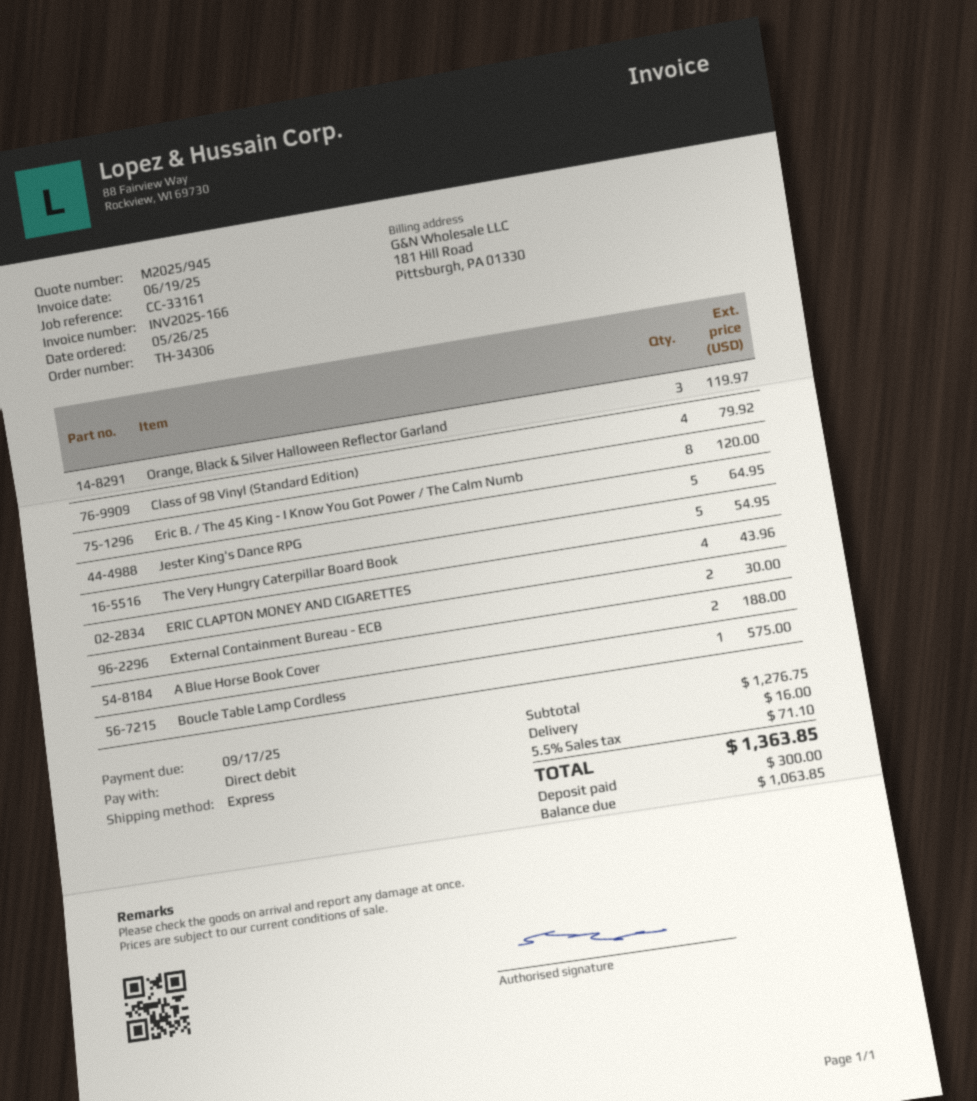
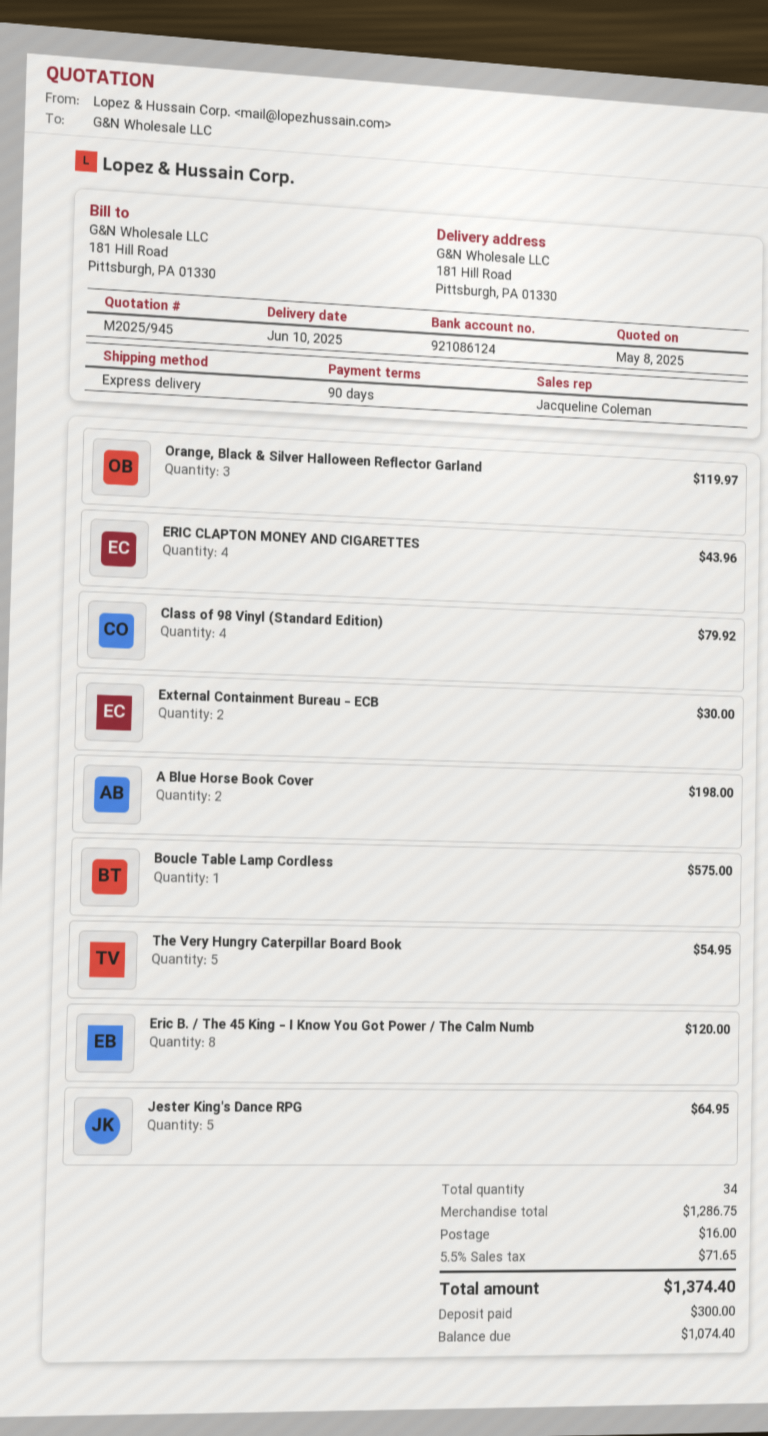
A Blue Horse Book Cover: 2 for 188.00 -> 2 for 198.00
subtotal: 1276.75 -> 1286.75
tax: 5.5% = 71.10 -> 5.5% = 71.65
total: 1363.85 -> 1374.40
balance: 1063.85 -> 1074.40

